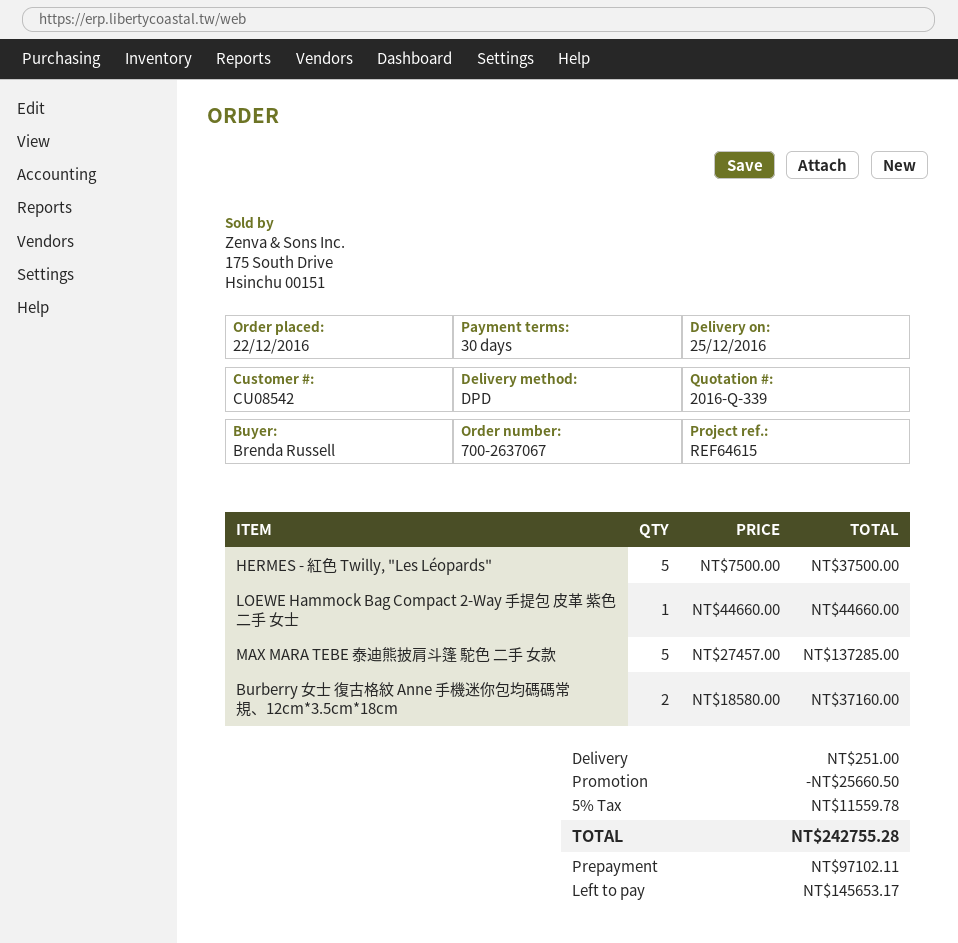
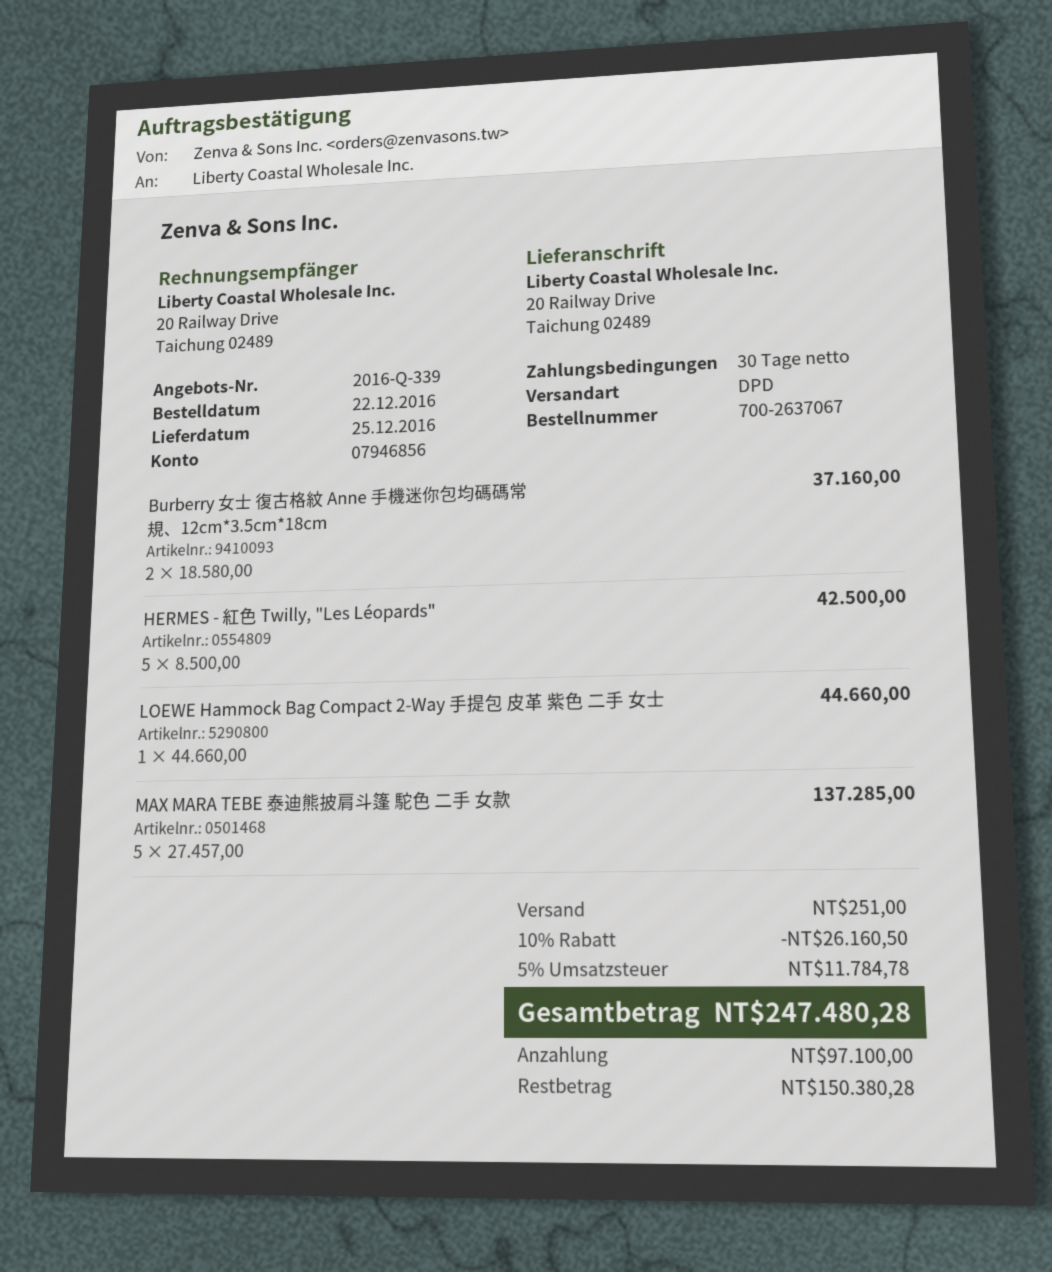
HERMES - 紅色 Twilly, "Les Léopards": 5 x 7500.00 = 37500.00 -> 5 x 8500.00 = 42500.00
discount: 25660.50 -> 26160.50
tax: 5% = 11559.78 -> 5% = 11784.78
total: 242755.28 -> 247480.28
deposit: 97102.11 -> 97100.00
balance: 145653.17 -> 150380.28

